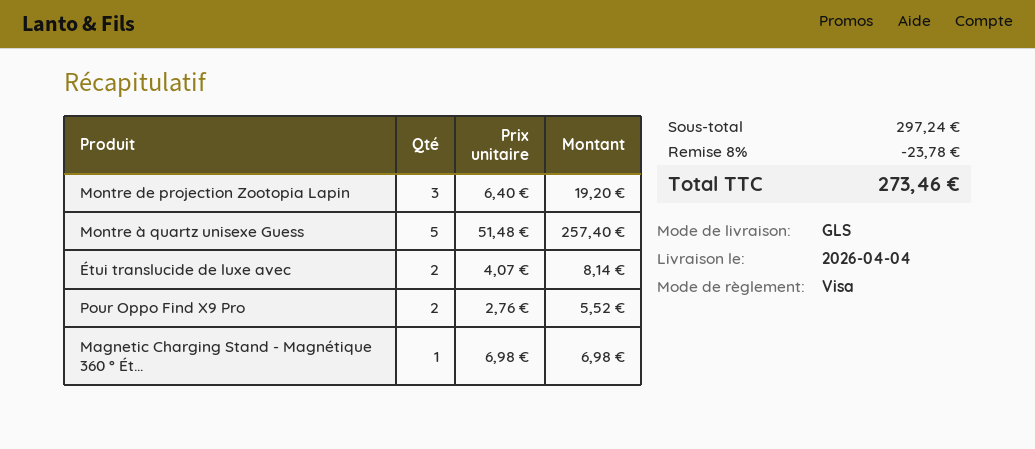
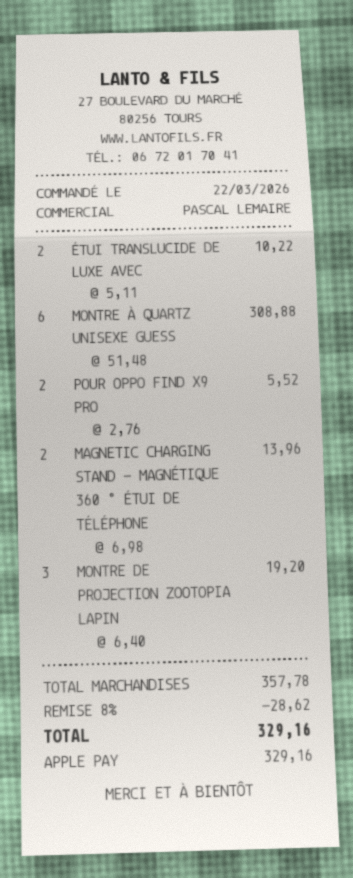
payment method: Visa -> Apple Pay
Montre à quartz unisexe Guess: 5 x 51.48 = 257.40 -> 6 x 51.48 = 308.88
Étui translucide de luxe avec: 2 x 4.07 = 8.14 -> 2 x 5.11 = 10.22
Magnetic Charging Stand - Magnétique 360 ° Ét...: 1 x 6.98 = 6.98 -> 2 x 6.98 = 13.96
subtotal: 297.24 -> 357.78
discount: 8% = 23.78 -> 8% = 28.62
total: 273.46 -> 329.16

